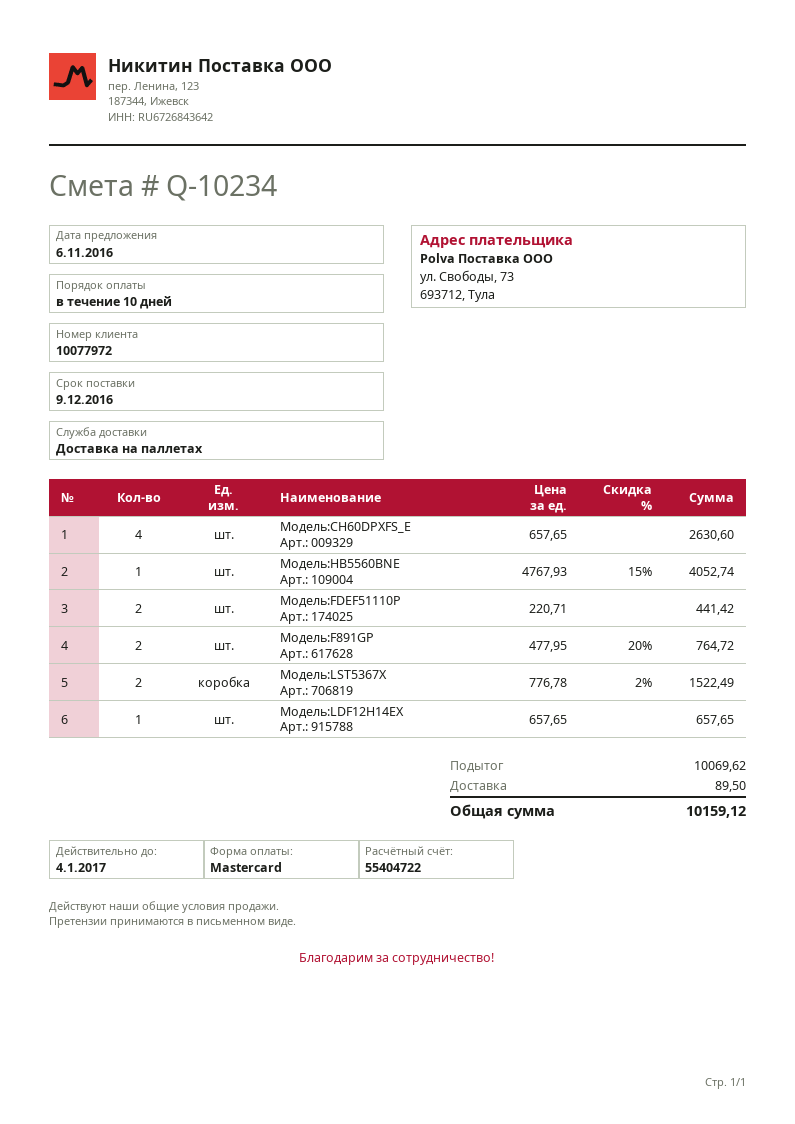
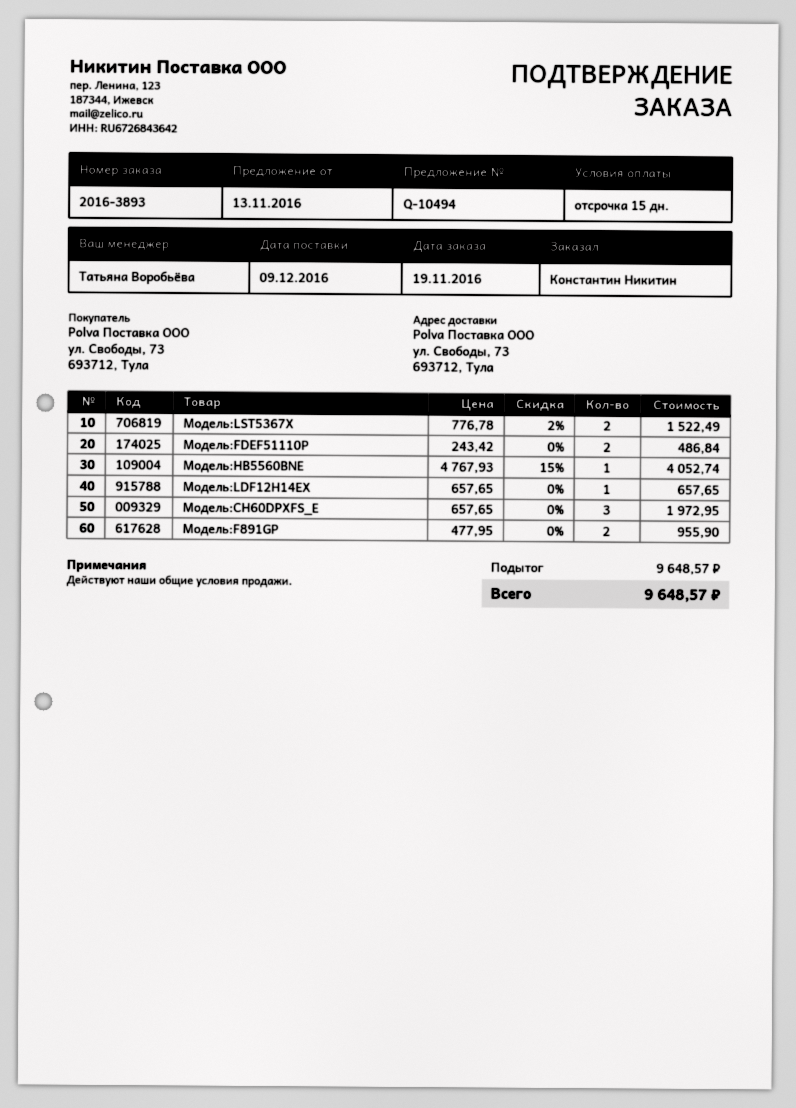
quote number: Q-10234 -> Q-10494
quote date: 2016-11-06 -> 2016-11-13
payment terms: 10 days -> 15 days
Модель:CH60DPXFS_E: 4 x 657.65 = 2630.60 -> 3 x 657.65 = 1972.95
Модель:FDEF51110P: 2 x 220.71 = 441.42 -> 2 x 243.42 = 486.84
Модель:F891GP: 2 x 477.95 - 20% = 764.72 -> 2 x 477.95 = 955.90
subtotal: 10069.62 -> 9648.57
shipping: 89.50 -> none
total: 10159.12 -> 9648.57

